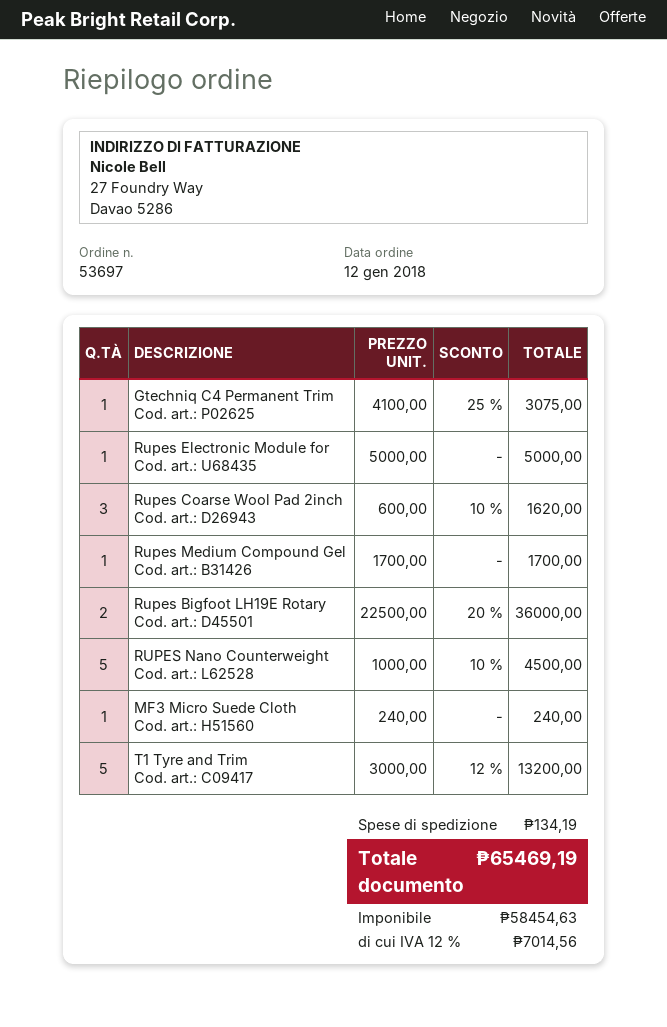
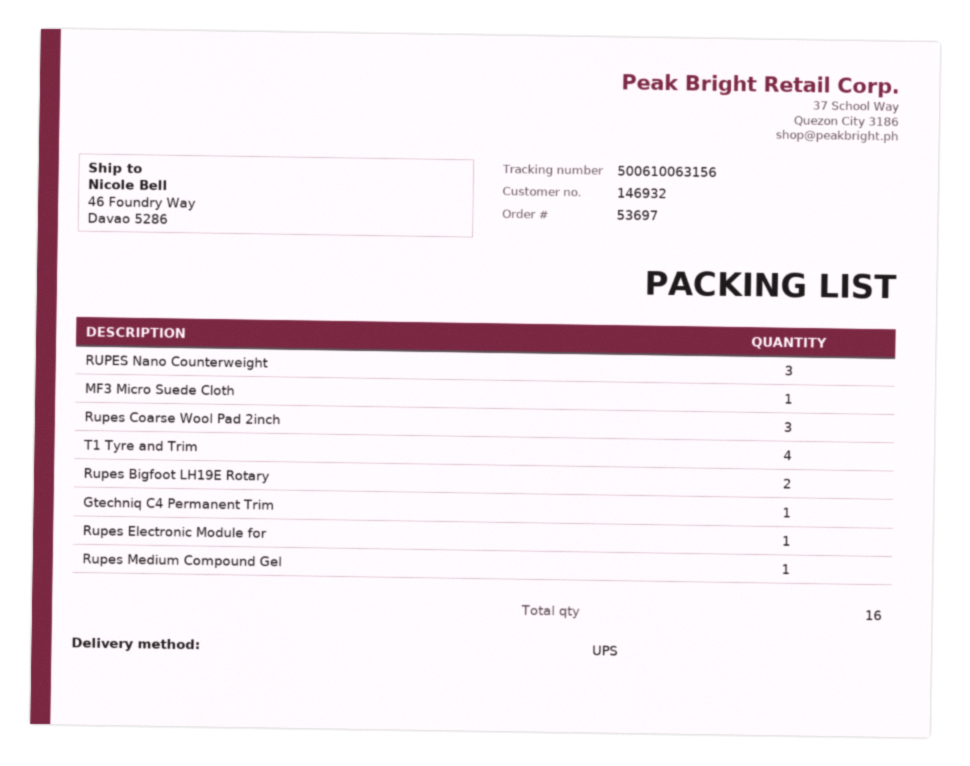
RUPES Nano Counterweight: 5 -> 3
T1 Tyre and Trim: 5 -> 4

